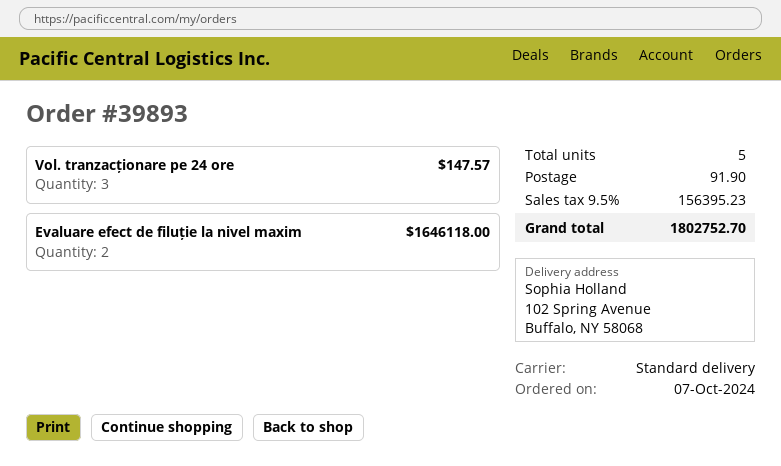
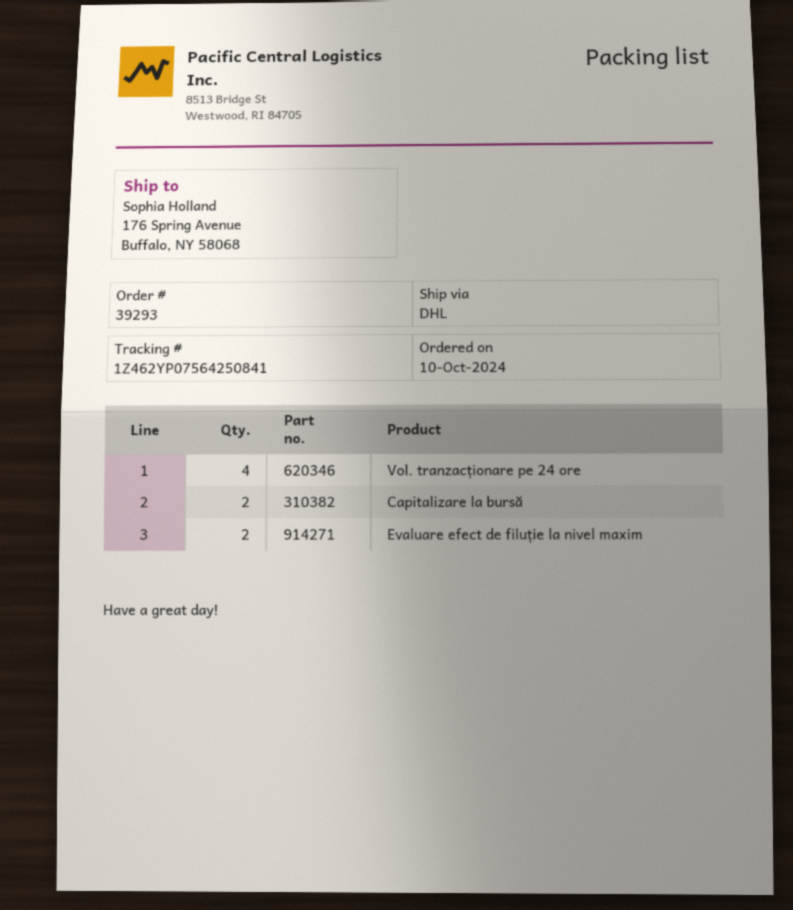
order number: 39893 -> 39293
order date: 2024-10-07 -> 2024-10-10
shipping method: standard -> DHL
ship to: 102 Spring Avenue, Buffalo, NY 58068 -> 176 Spring Avenue, Buffalo, NY 58068
Vol. tranzacționare pe 24 ore: 3 -> 4
Capitalizare la bursă: none -> 2

